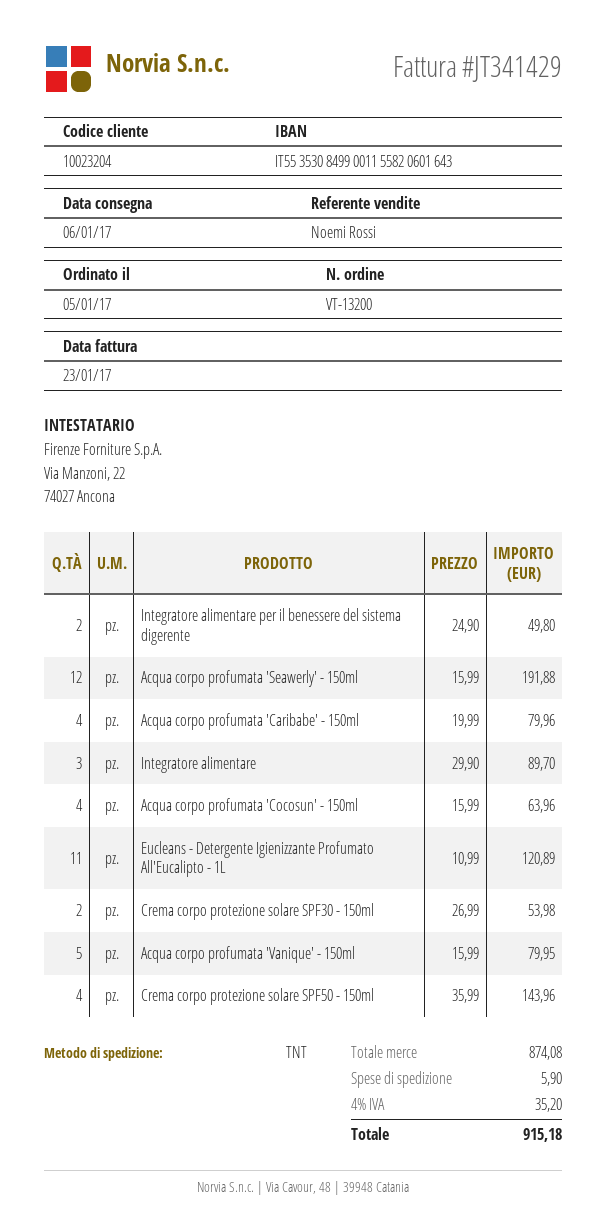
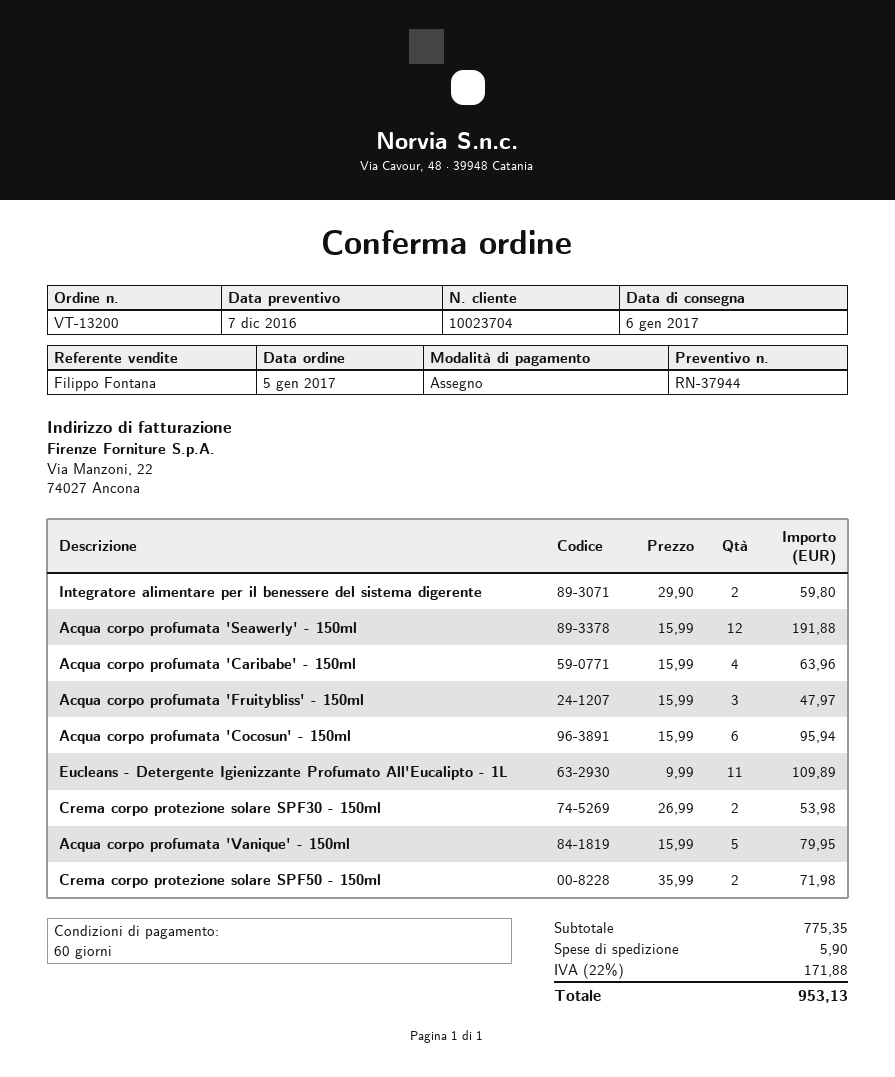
customer number: 10023204 -> 10023704
sales rep: Noemi Rossi -> Filippo Fontana
Integratore alimentare per il benessere del sistema digerente: 2 x 24.90 = 49.80 -> 2 x 29.90 = 59.80
Acqua corpo profumata 'Caribabe' - 150ml: 4 x 19.99 = 79.96 -> 4 x 15.99 = 63.96
Integratore alimentare: 3 x 29.90 = 89.70 -> none
Acqua corpo profumata 'Cocosun' - 150ml: 4 x 15.99 = 63.96 -> 6 x 15.99 = 95.94
Eucleans - Detergente Igienizzante Profumato All'Eucalipto - 1L: 11 x 10.99 = 120.89 -> 11 x 9.99 = 109.89
Crema corpo protezione solare SPF50 - 150ml: 4 x 35.99 = 143.96 -> 2 x 35.99 = 71.98
Acqua corpo profumata 'Fruitybliss' - 150ml: none -> 3 x 15.99 = 47.97
subtotal: 874.08 -> 775.35
tax: 4% = 35.20 -> 22% = 171.88
total: 915.18 -> 953.13

